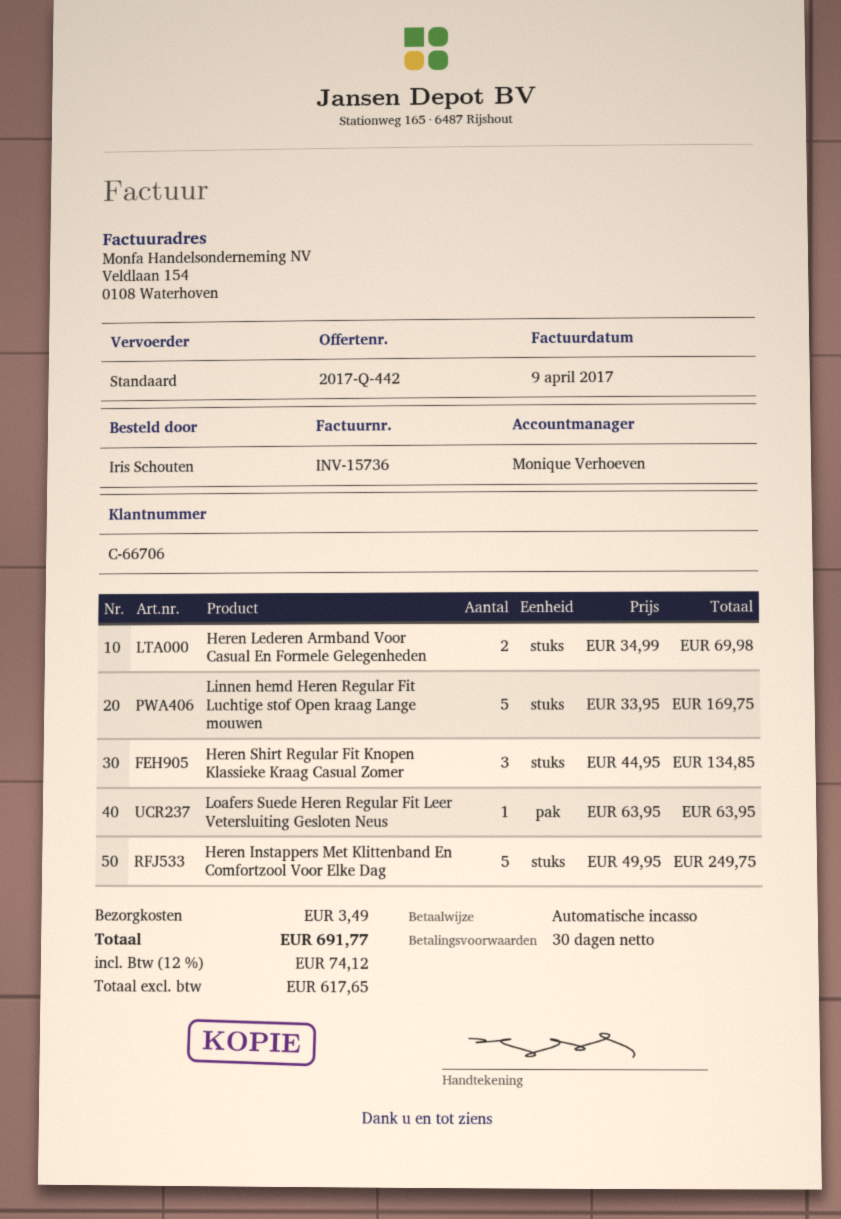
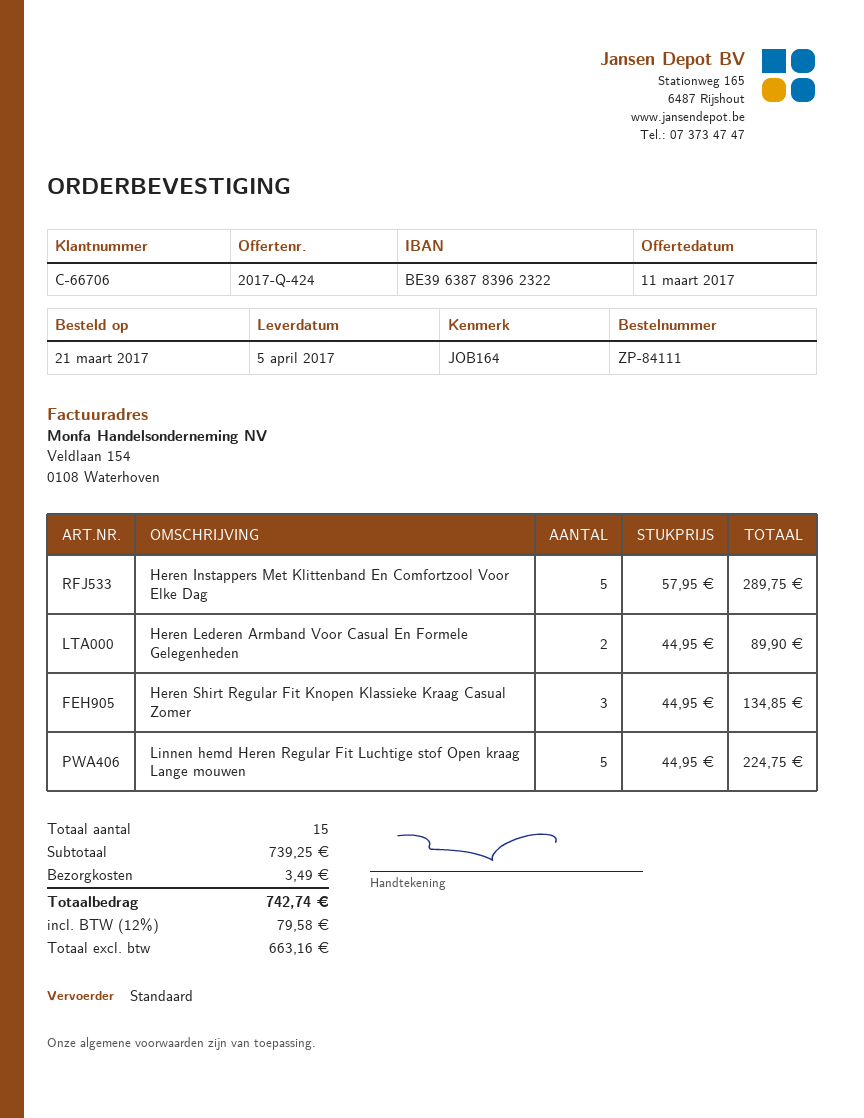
quote number: 2017-Q-442 -> 2017-Q-424
Heren Lederen Armband Voor Casual En Formele Gelegenheden: 2 x 34.99 = 69.98 -> 2 x 44.95 = 89.90
Linnen hemd Heren Regular Fit Luchtige stof Open kraag Lange mouwen: 5 x 33.95 = 169.75 -> 5 x 44.95 = 224.75
Loafers Suede Heren Regular Fit Leer Vetersluiting Gesloten Neus: 1 x 63.95 = 63.95 -> none
Heren Instappers Met Klittenband En Comfortzool Voor Elke Dag: 5 x 49.95 = 249.75 -> 5 x 57.95 = 289.75
net: 617.65 -> 663.16
tax: 12% = 74.12 -> 12% = 79.58
total: 691.77 -> 742.74

